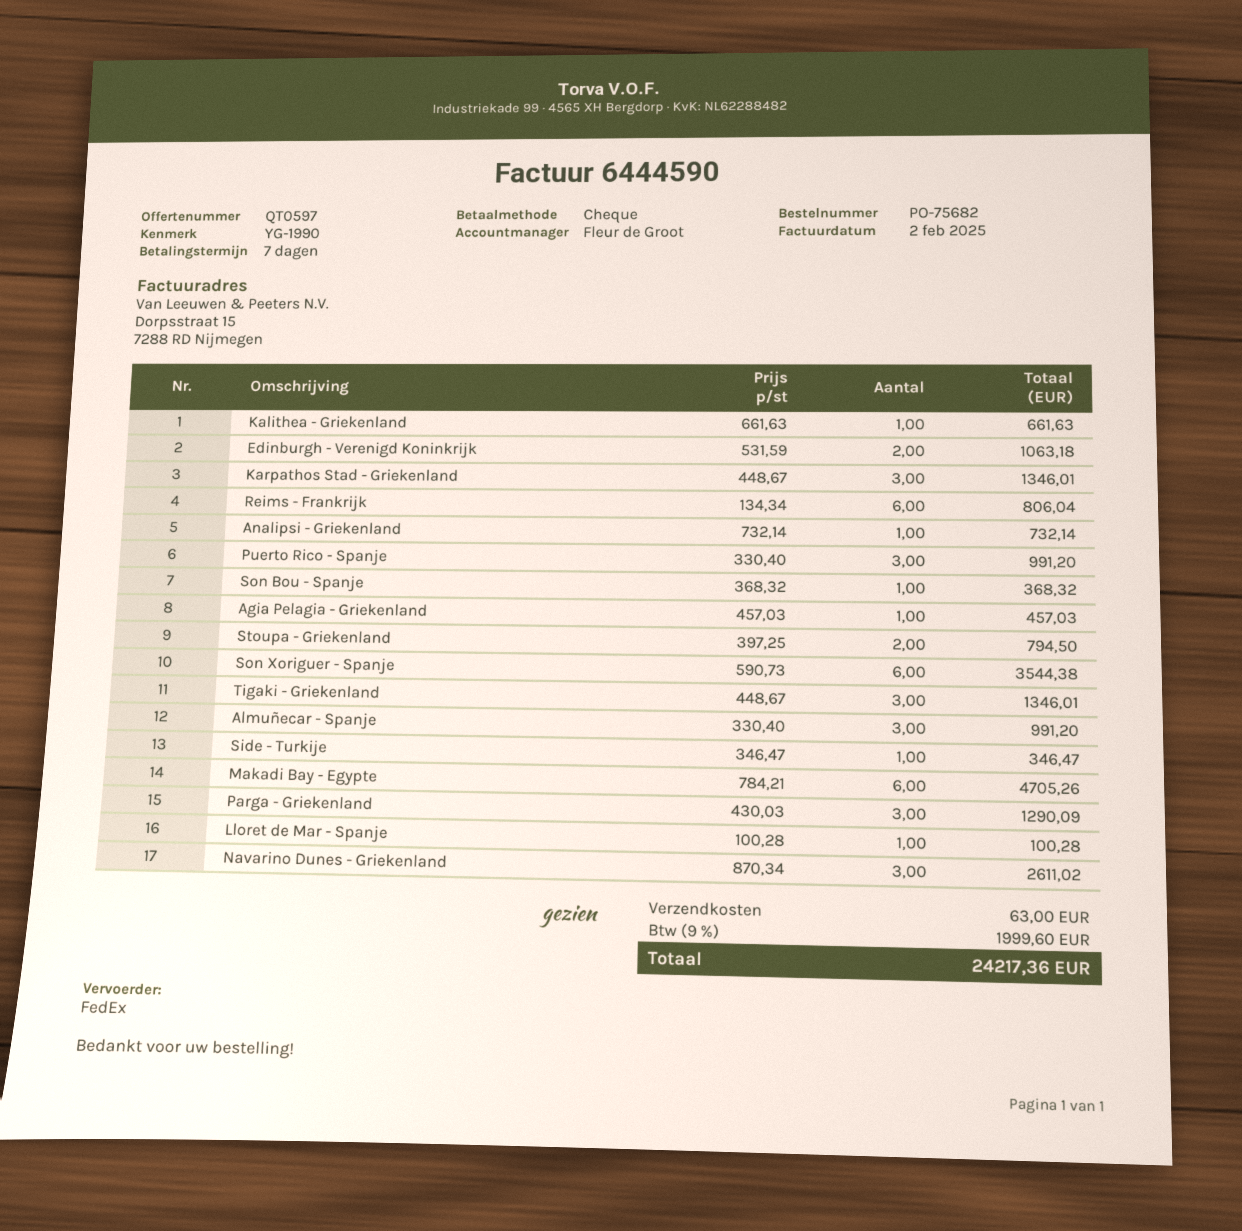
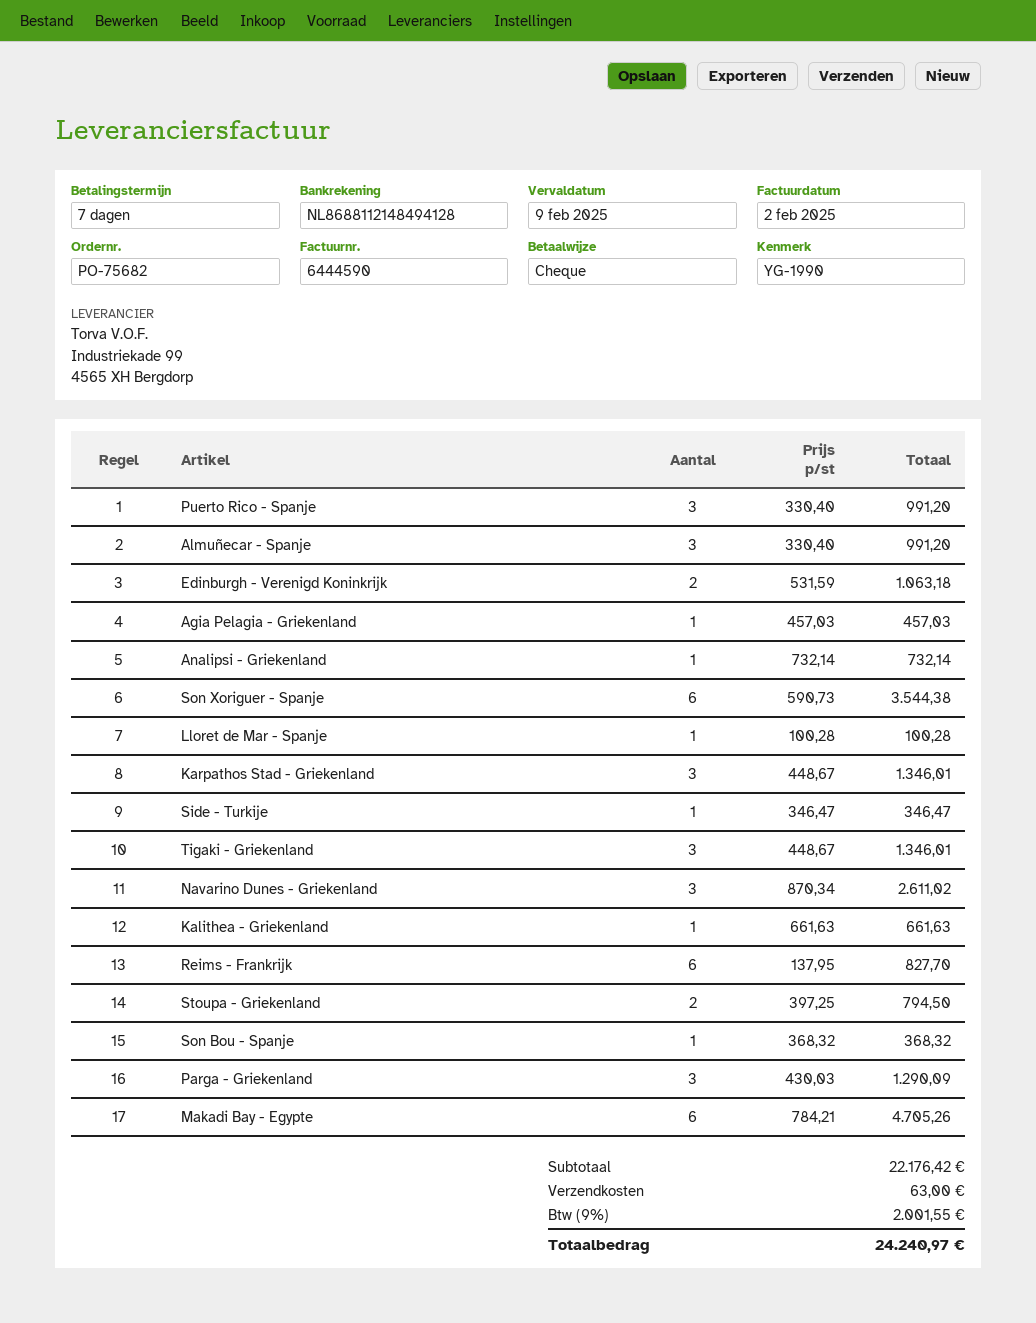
Reims - Frankrijk: 6 x 134.34 = 806.04 -> 6 x 137.95 = 827.70
tax: 9% = 1999.60 -> 9% = 2001.55
total: 24217.36 -> 24240.97

